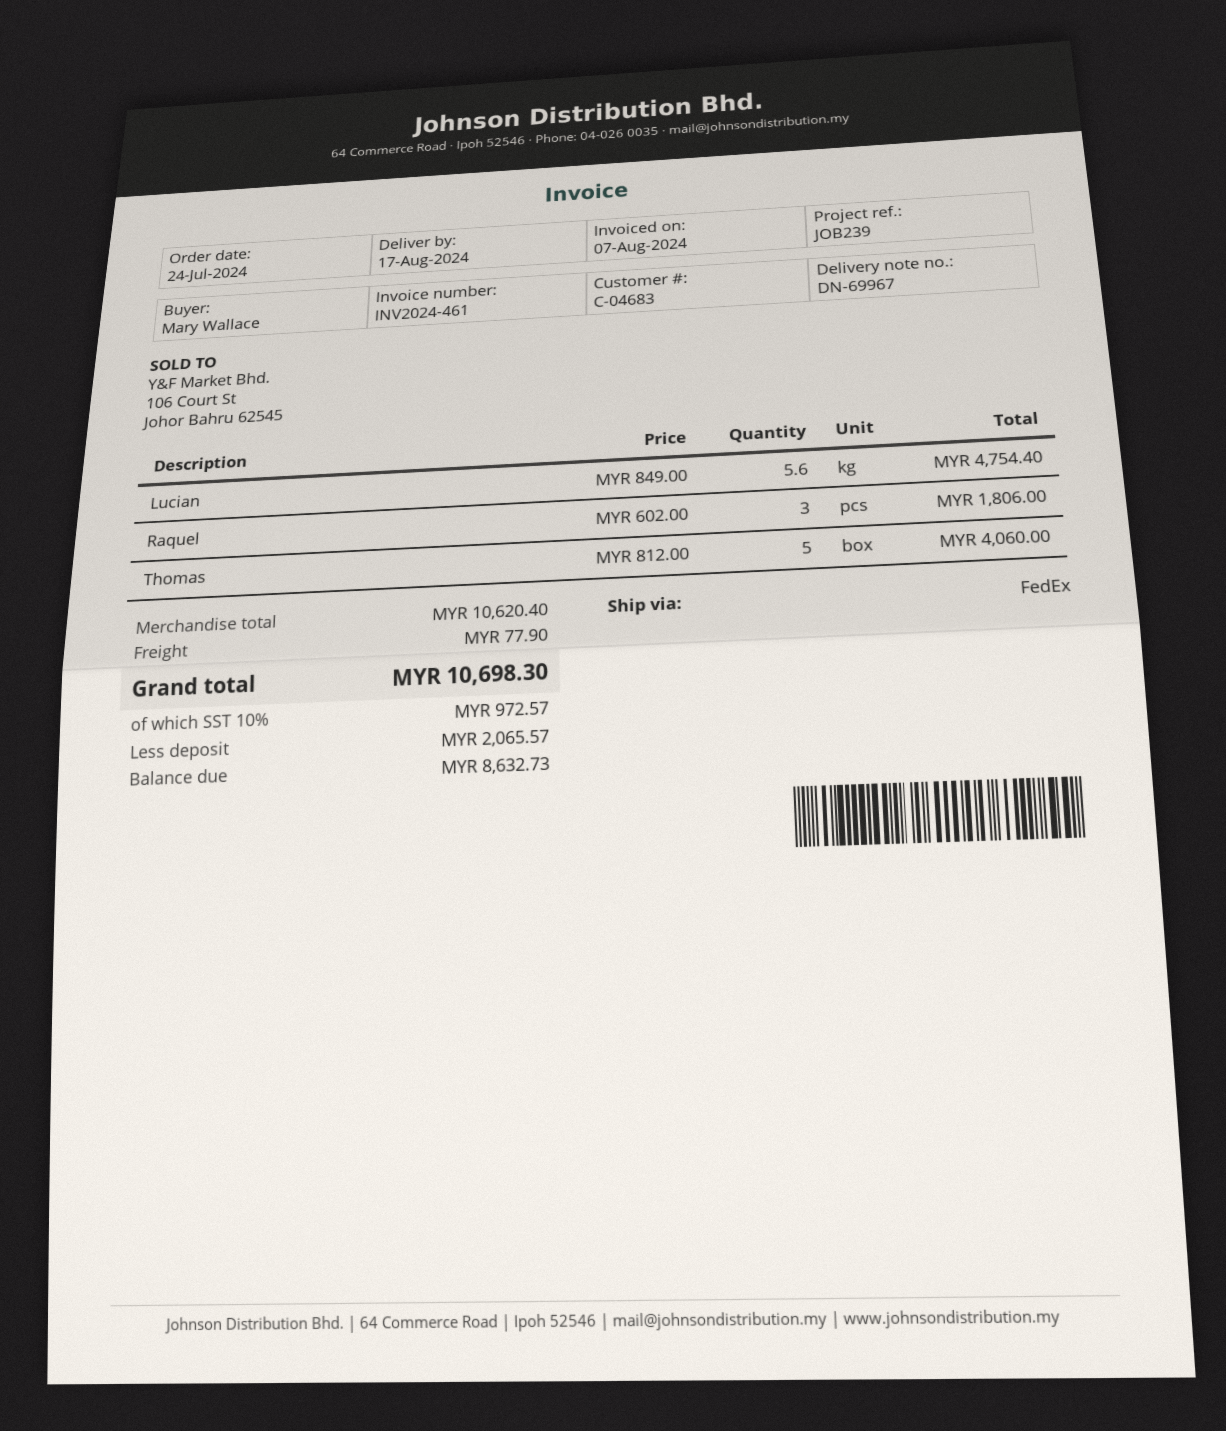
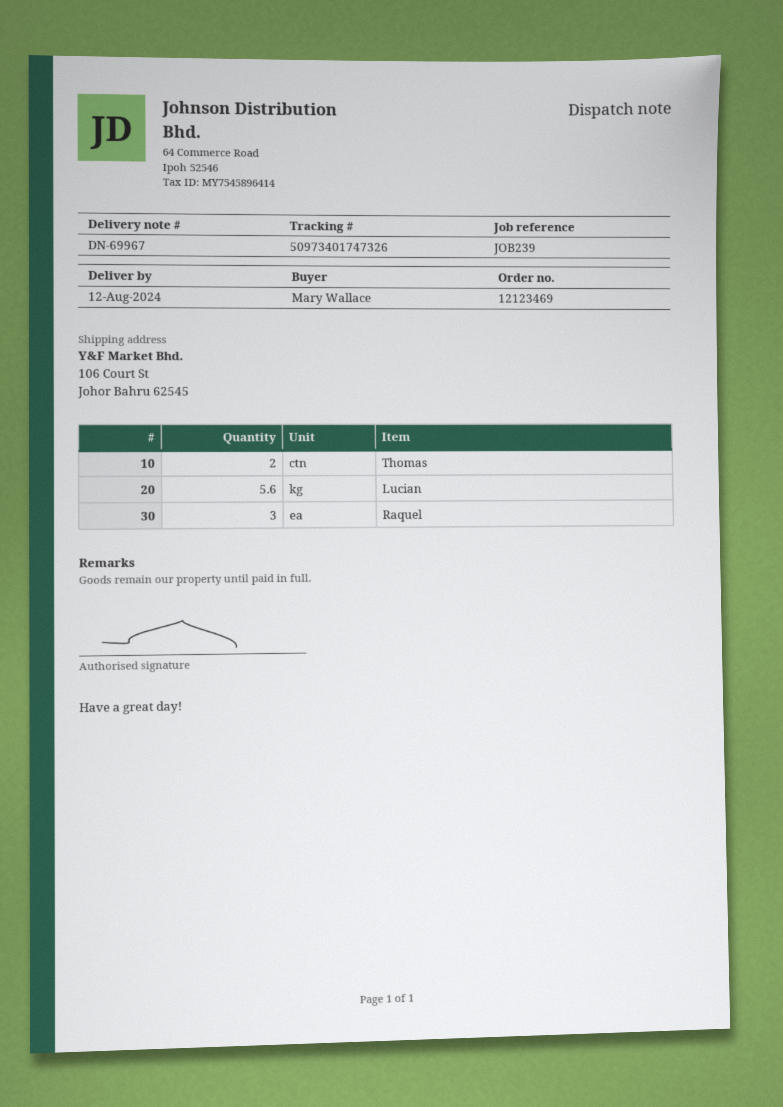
delivery date: 2024-08-17 -> 2024-08-12
Thomas: 5 -> 2

